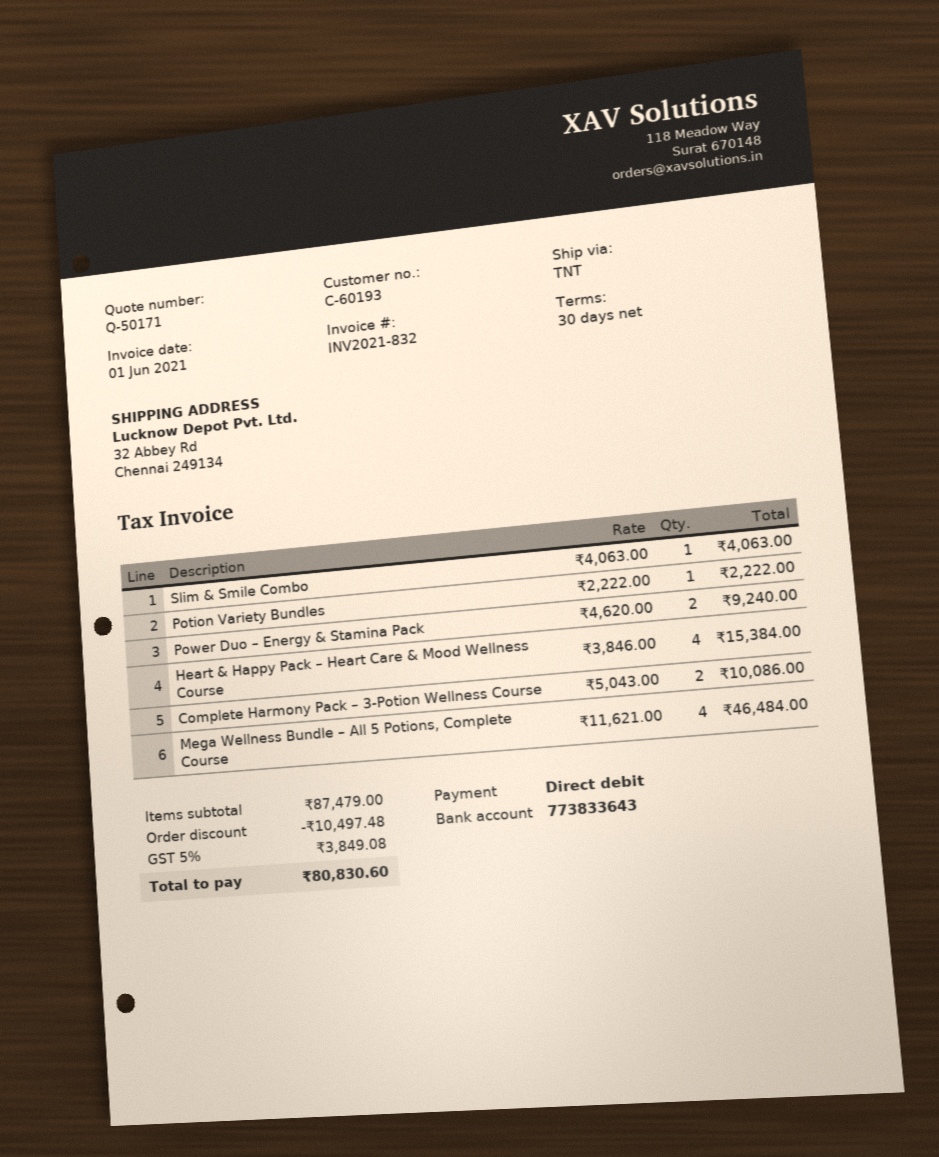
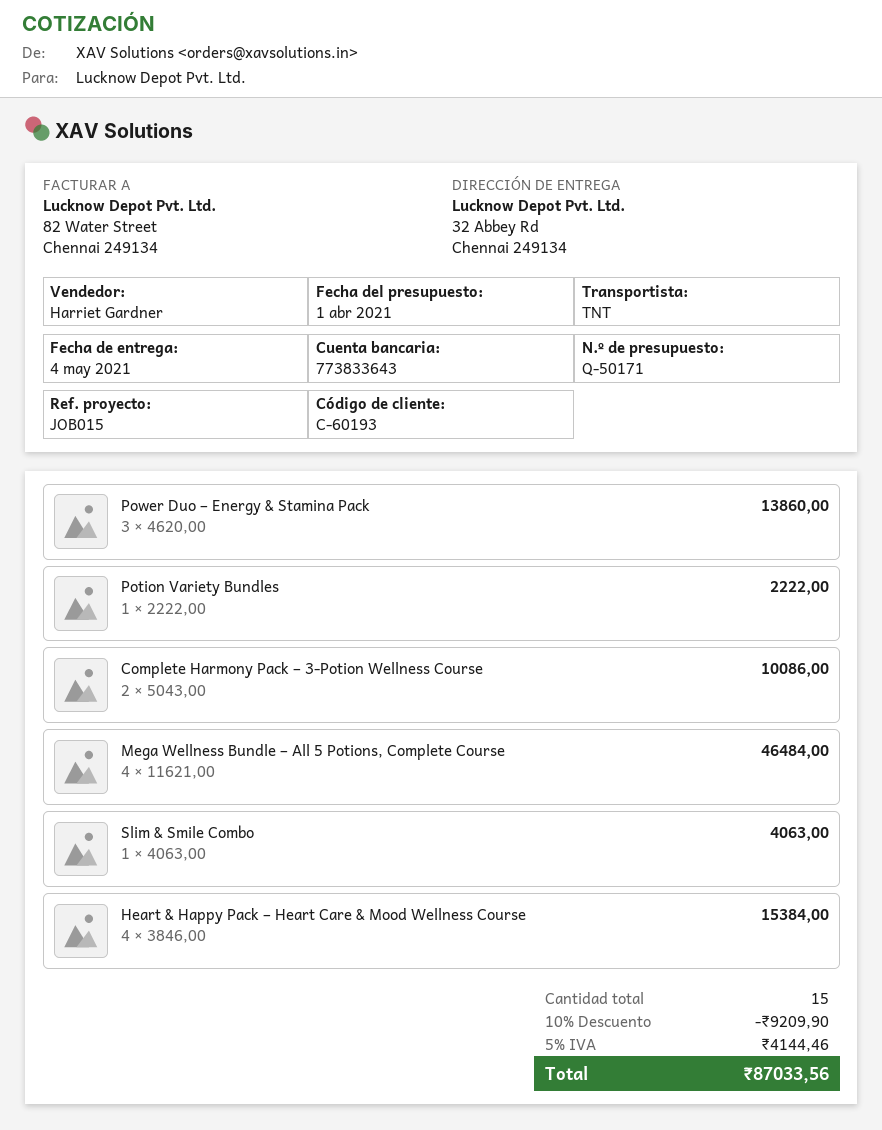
Power Duo – Energy & Stamina Pack: 2 x 4620.00 = 9240.00 -> 3 x 4620.00 = 13860.00
discount: 10497.48 -> 9209.90
tax: 5% = 3849.08 -> 5% = 4144.46
total: 80830.60 -> 87033.56

